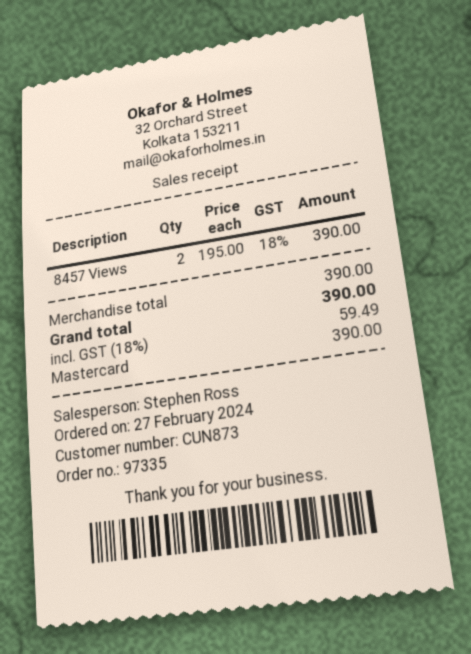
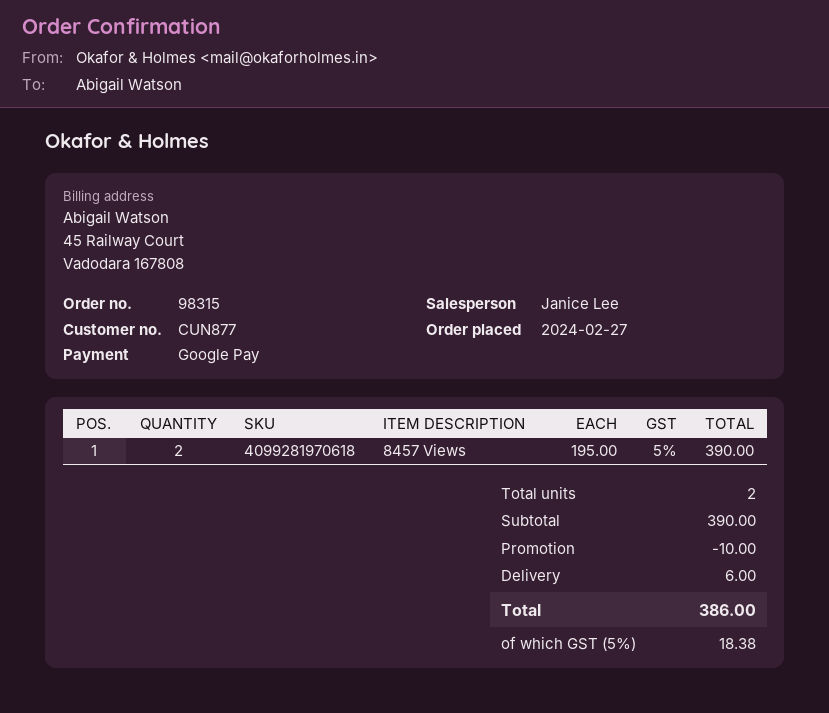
order number: 97335 -> 98315
customer number: CUN873 -> CUN877
sales rep: Stephen Ross -> Janice Lee
payment method: Mastercard -> Google Pay
discount: none -> 10.00
shipping: none -> 6.00
tax: 18% = 59.49 -> 5% = 18.38
total: 390.00 -> 386.00

